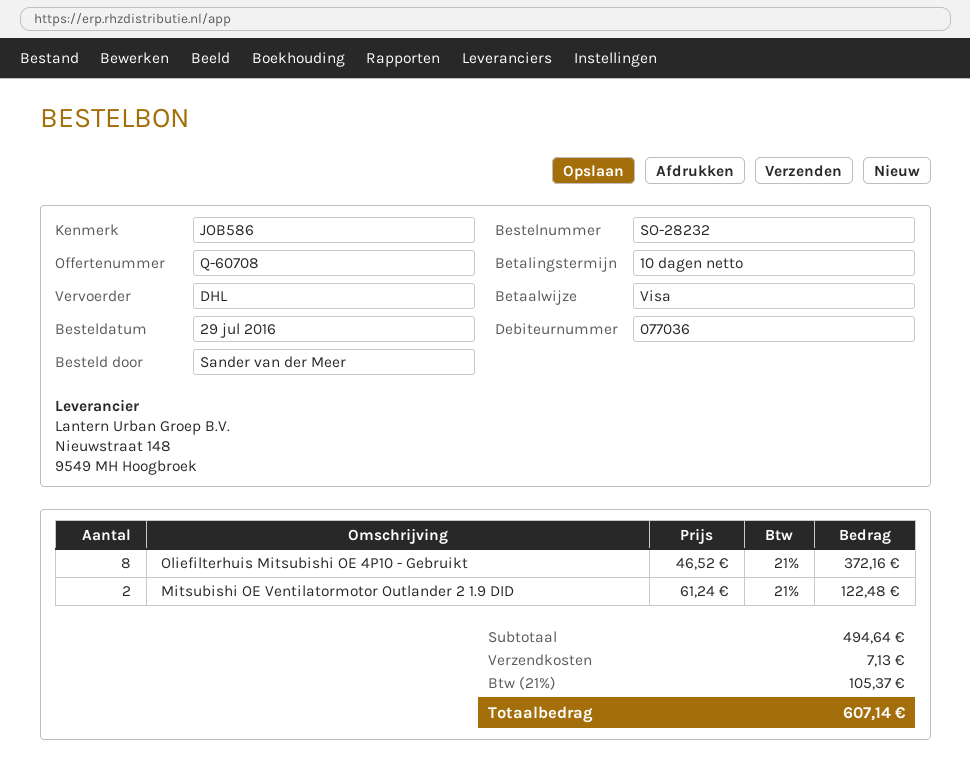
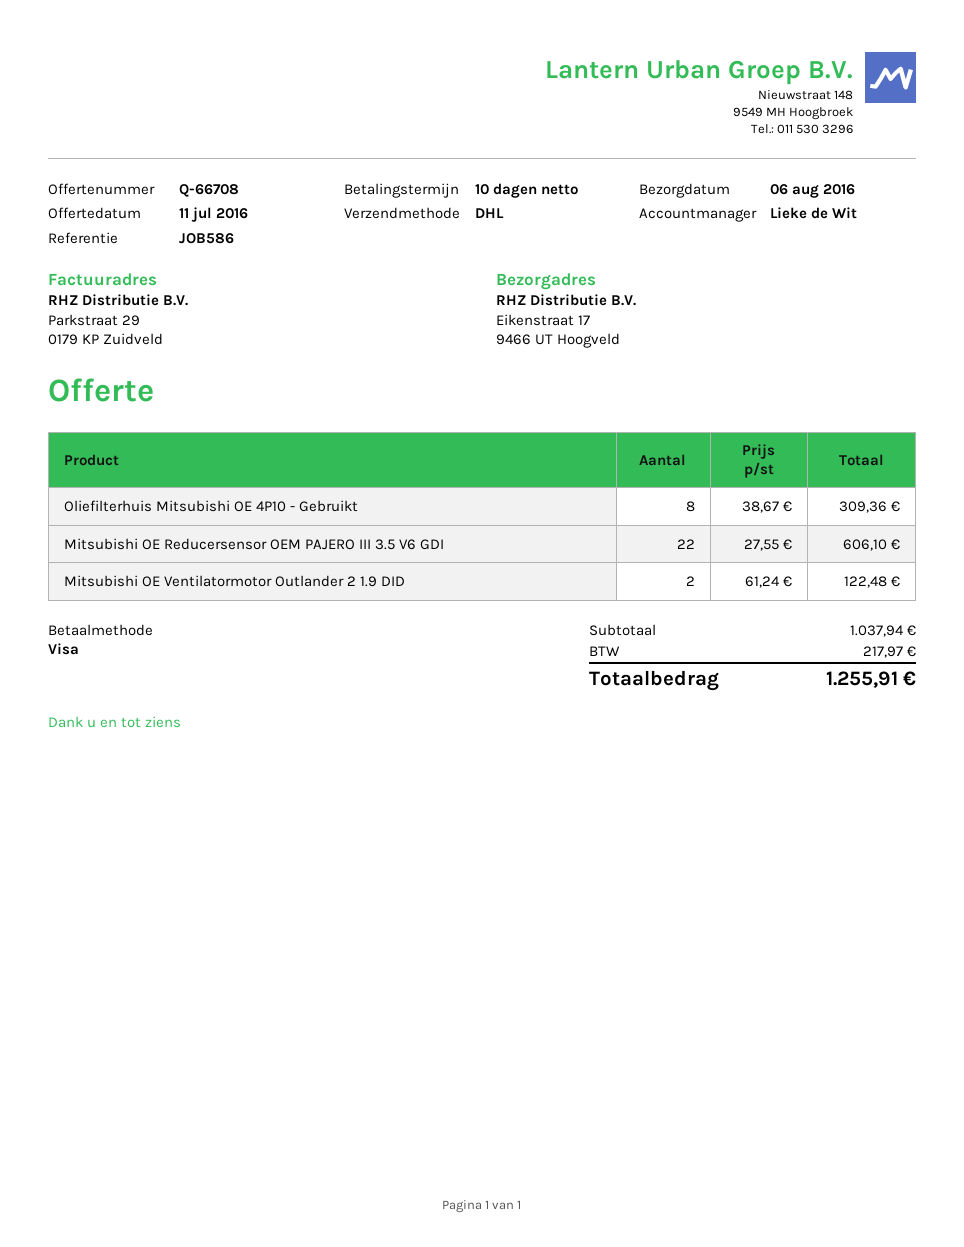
quote number: Q-60708 -> Q-66708
Oliefilterhuis Mitsubishi OE 4P10 - Gebruikt: 8 x 46.52 = 372.16 -> 8 x 38.67 = 309.36
Mitsubishi OE Reducersensor OEM PAJERO III 3.5 V6 GDI: none -> 22 x 27.55 = 606.10
subtotal: 494.64 -> 1037.94
shipping: 7.13 -> none
tax: 105.37 -> 217.97
total: 607.14 -> 1255.91

